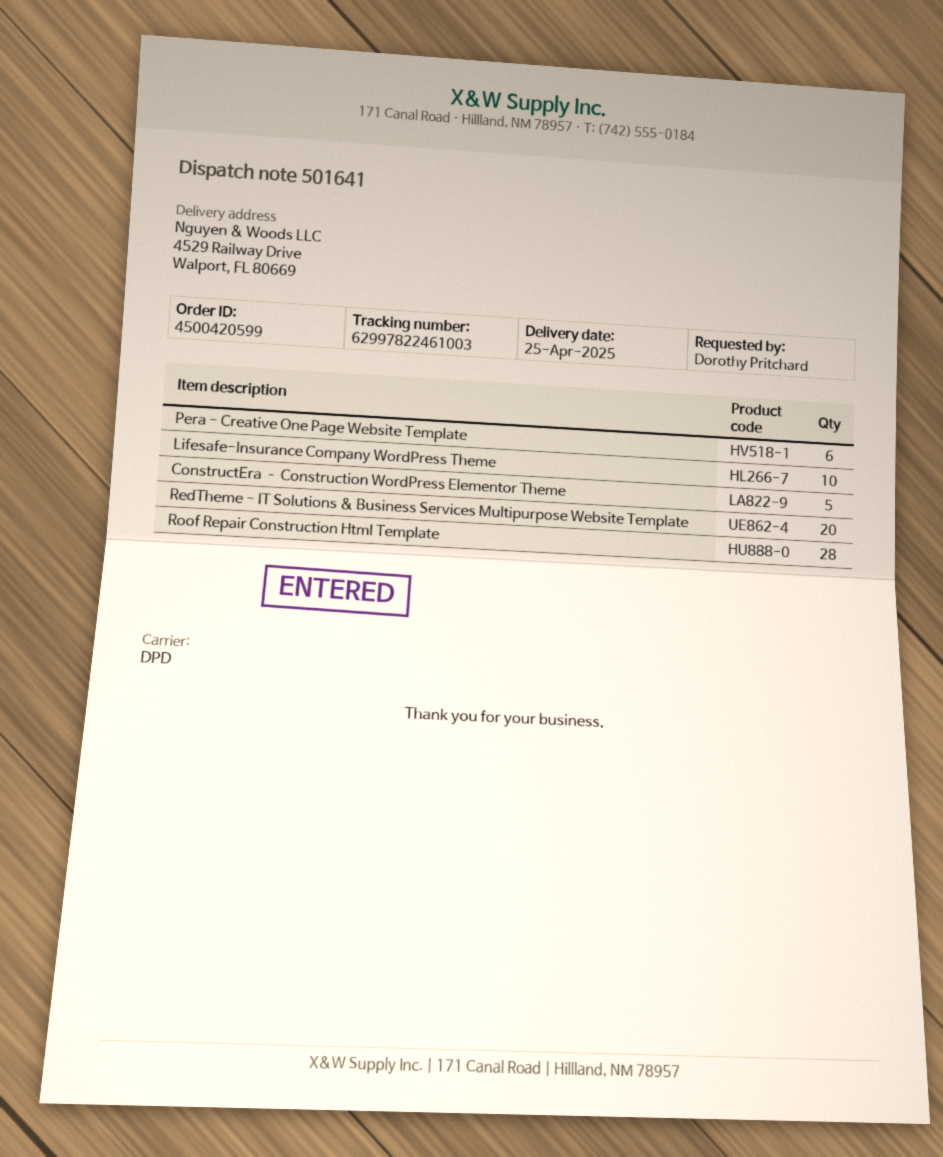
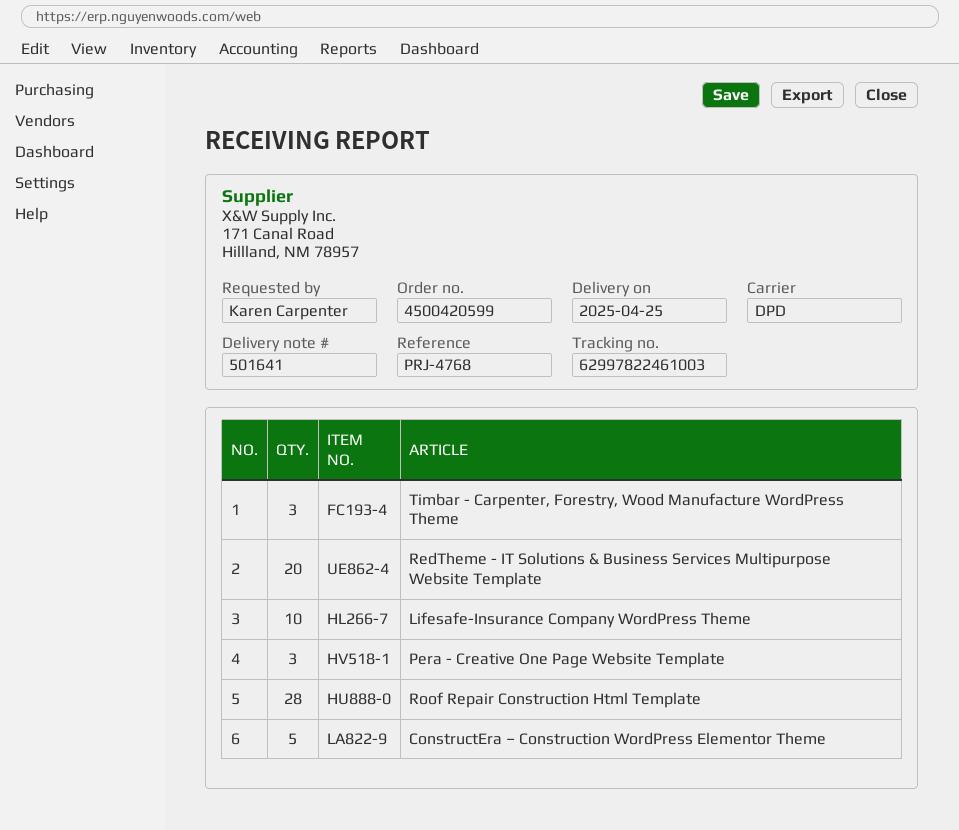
ordered by: Dorothy Pritchard -> Karen Carpenter
Pera - Creative One Page Website Template: 6 -> 3
Timbar - Carpenter, Forestry, Wood Manufacture WordPress Theme: none -> 3

